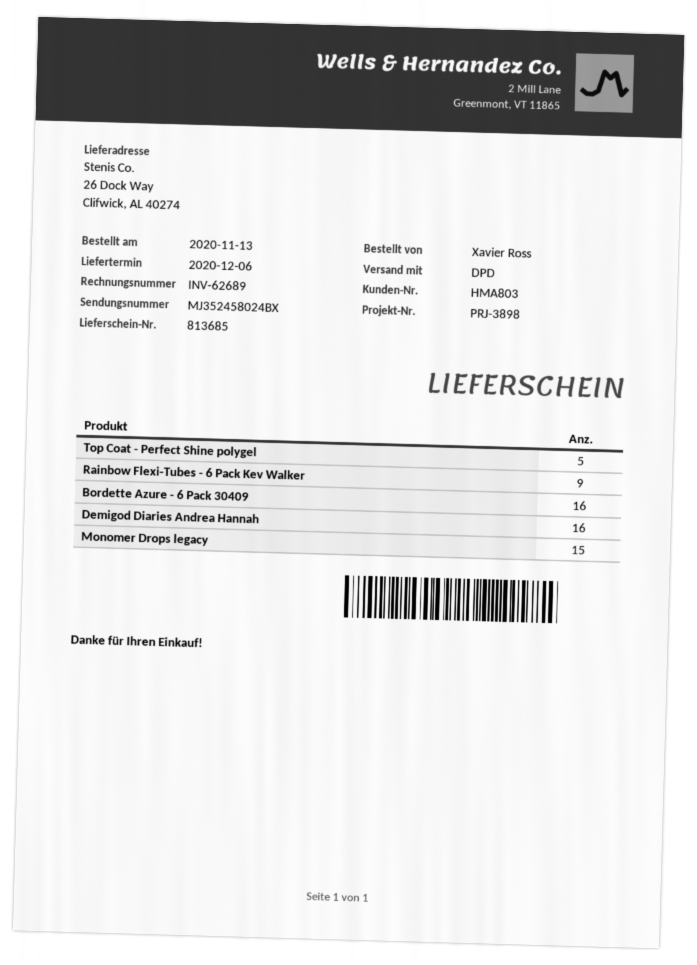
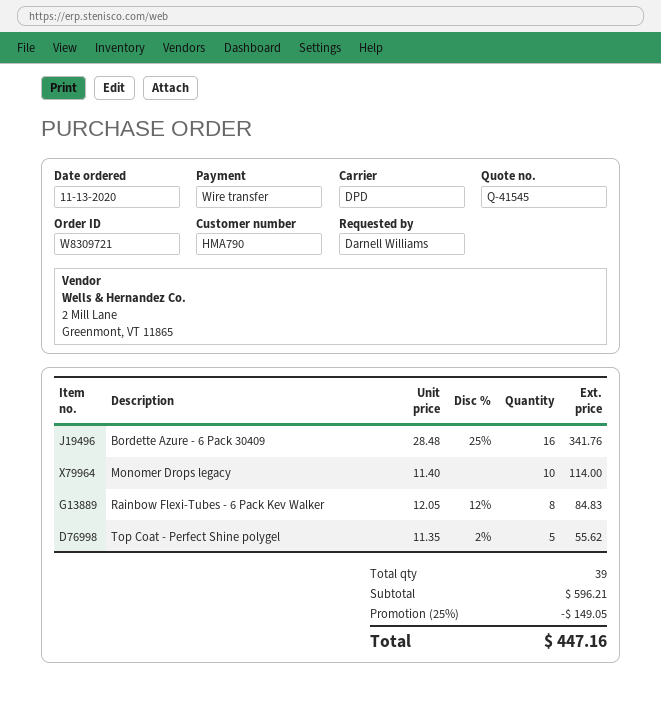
customer number: HMA803 -> HMA790
ordered by: Xavier Ross -> Darnell Williams
Rainbow Flexi-Tubes - 6 Pack Kev Walker: 9 -> 8
Demigod Diaries Andrea Hannah: 16 -> none
Monomer Drops legacy: 15 -> 10

